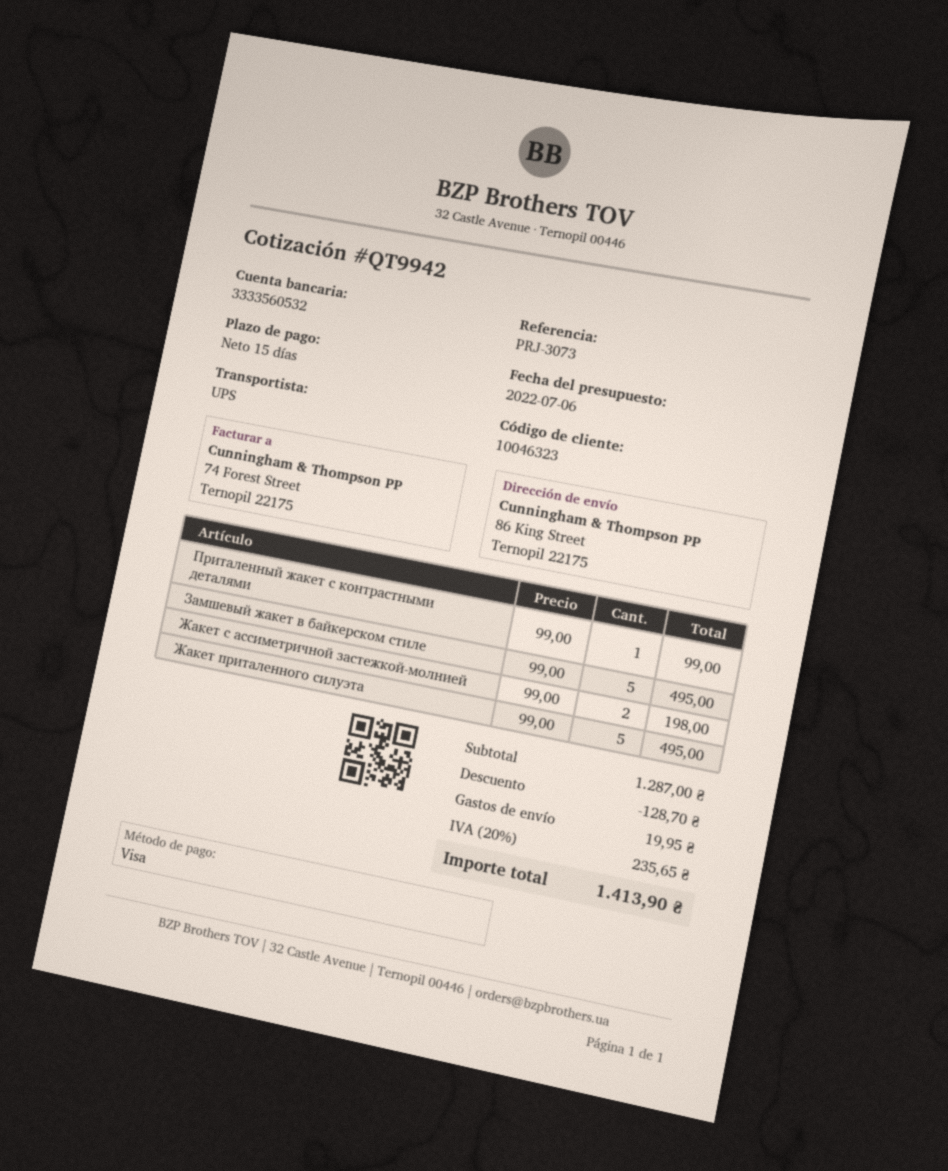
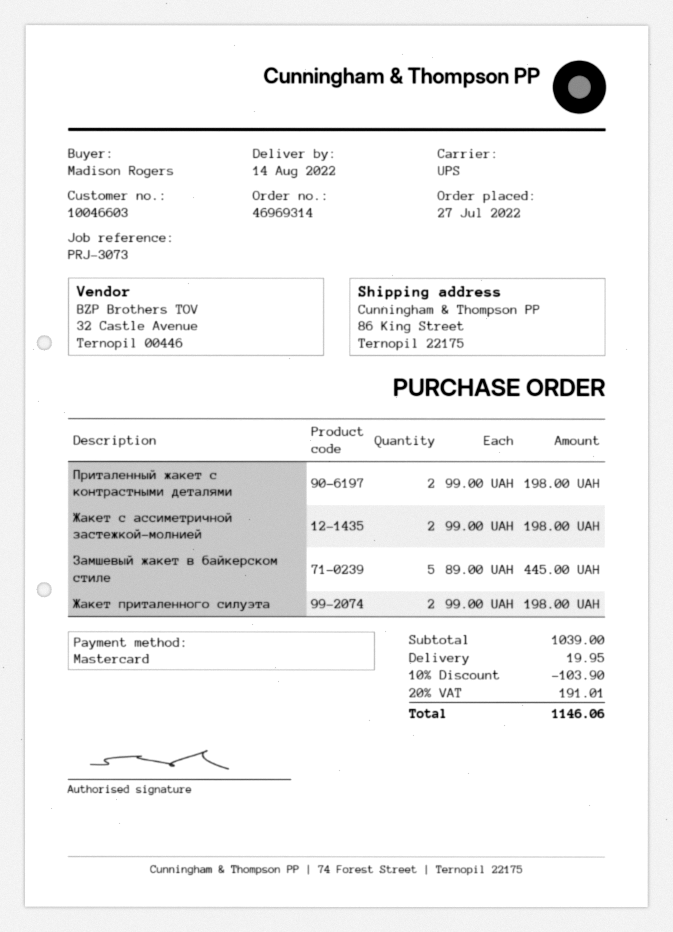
customer number: 10046323 -> 10046603
payment method: Visa -> Mastercard
Приталенный жакет с контрастными деталями: 1 x 99.00 = 99.00 -> 2 x 99.00 = 198.00
Замшевый жакет в байкерском стиле: 5 x 99.00 = 495.00 -> 5 x 89.00 = 445.00
Жакет приталенного силуэта: 5 x 99.00 = 495.00 -> 2 x 99.00 = 198.00
subtotal: 1287.00 -> 1039.00
discount: 128.70 -> 103.90
tax: 20% = 235.65 -> 20% = 191.01
total: 1413.90 -> 1146.06

